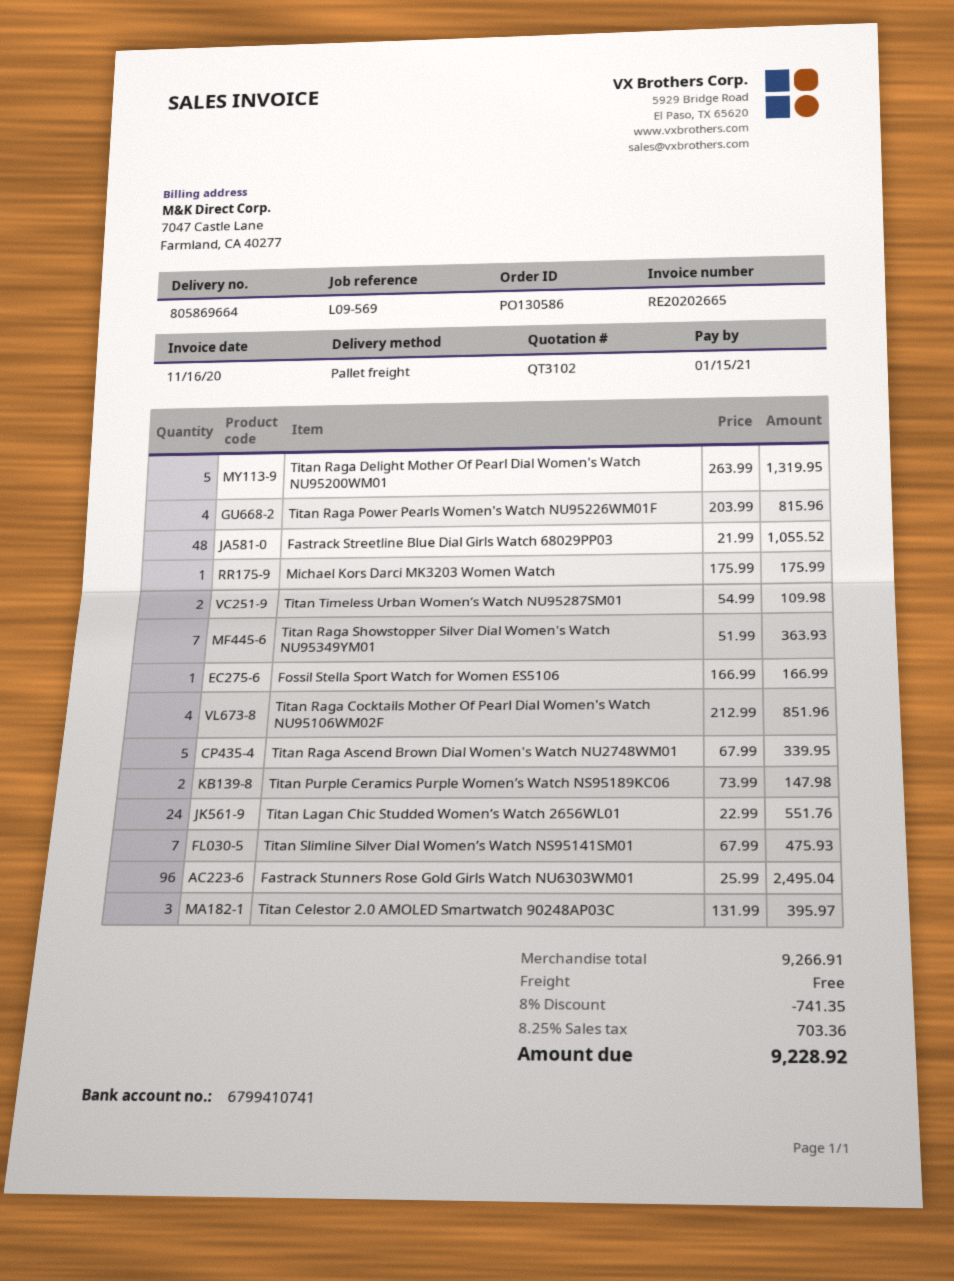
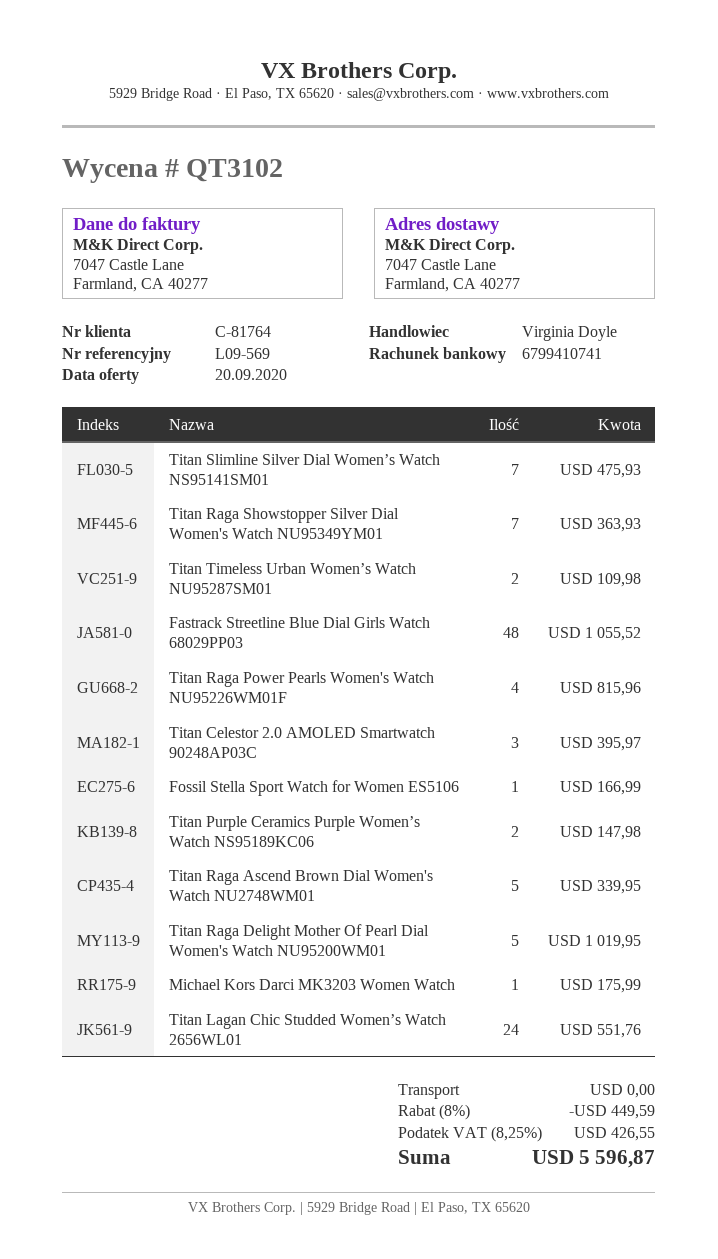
Titan Raga Delight Mother Of Pearl Dial Women's Watch NU95200WM01: 5 for 1319.95 -> 5 for 1019.95
Titan Raga Cocktails Mother Of Pearl Dial Women's Watch NU95106WM02F: 4 for 851.96 -> none
Fastrack Stunners Rose Gold Girls Watch NU6303WM01: 96 for 2495.04 -> none
discount: 8% = 741.35 -> 8% = 449.59
tax: 8.25% = 703.36 -> 8.25% = 426.55
total: 9228.92 -> 5596.87

